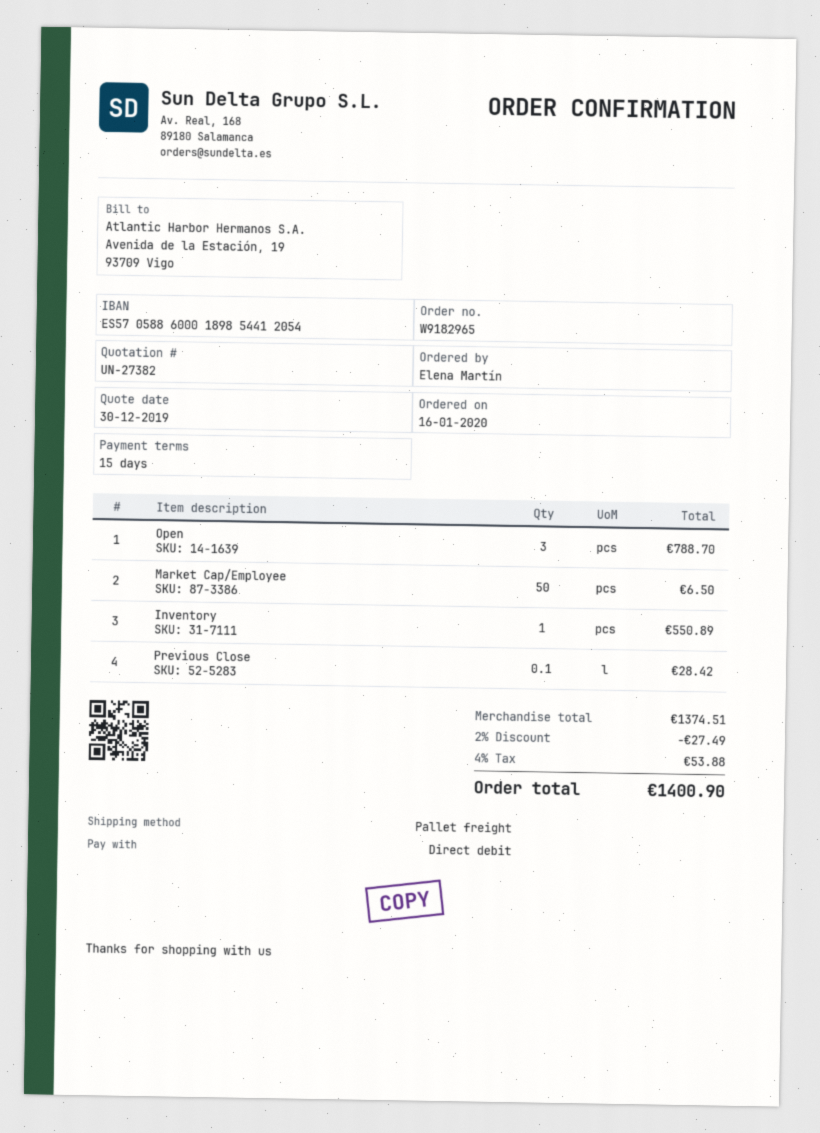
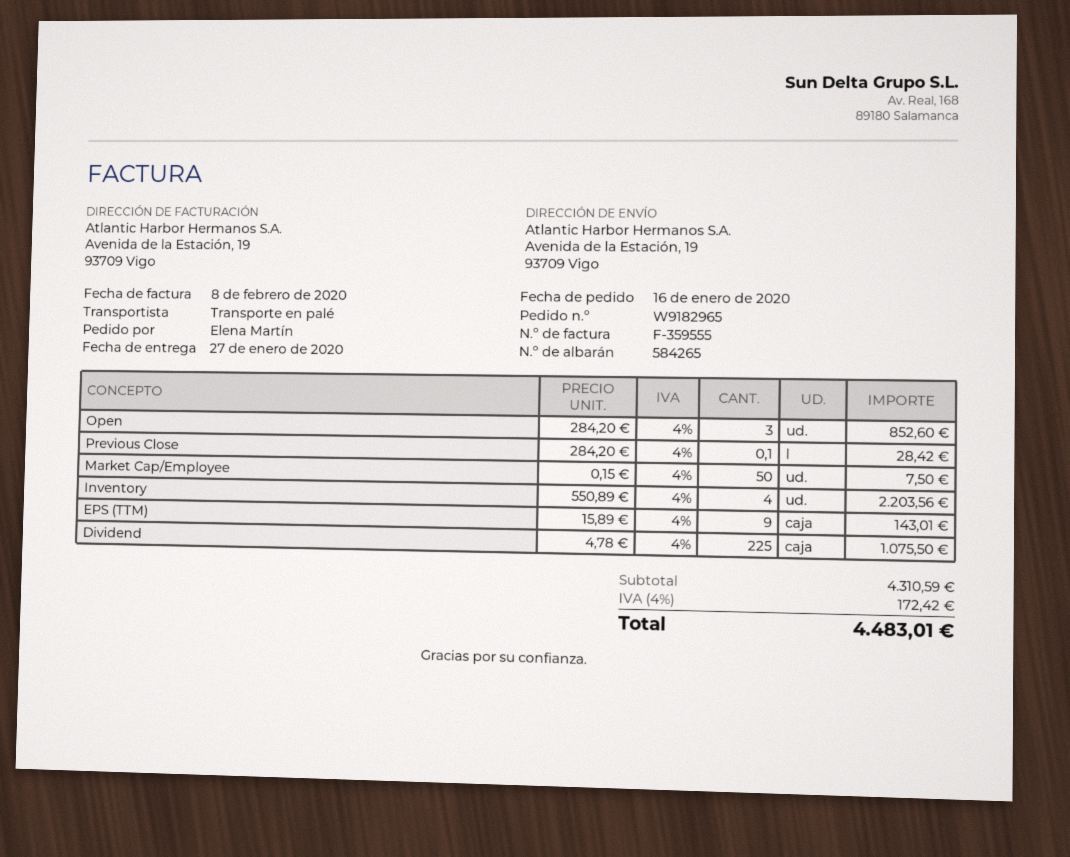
Open: 3 for 788.70 -> 3 for 852.60
Market Cap/Employee: 50 for 6.50 -> 50 for 7.50
Inventory: 1 for 550.89 -> 4 for 2203.56
EPS (TTM): none -> 9 for 143.01
Dividend: none -> 225 for 1075.50
subtotal: 1374.51 -> 4310.59
discount: 2% = 27.49 -> none
tax: 4% = 53.88 -> 4% = 172.42
total: 1400.90 -> 4483.01

